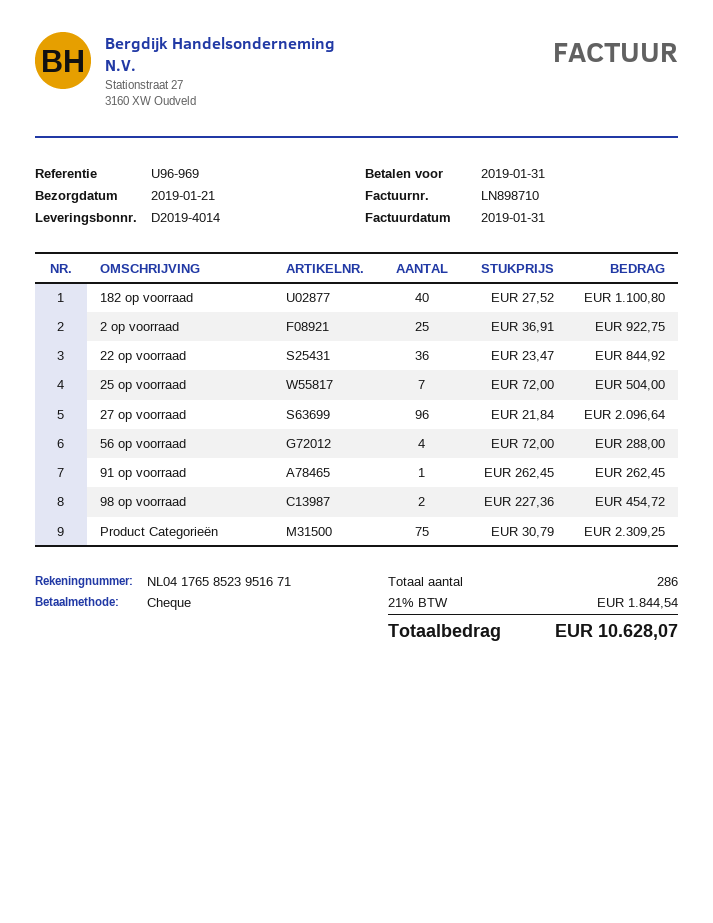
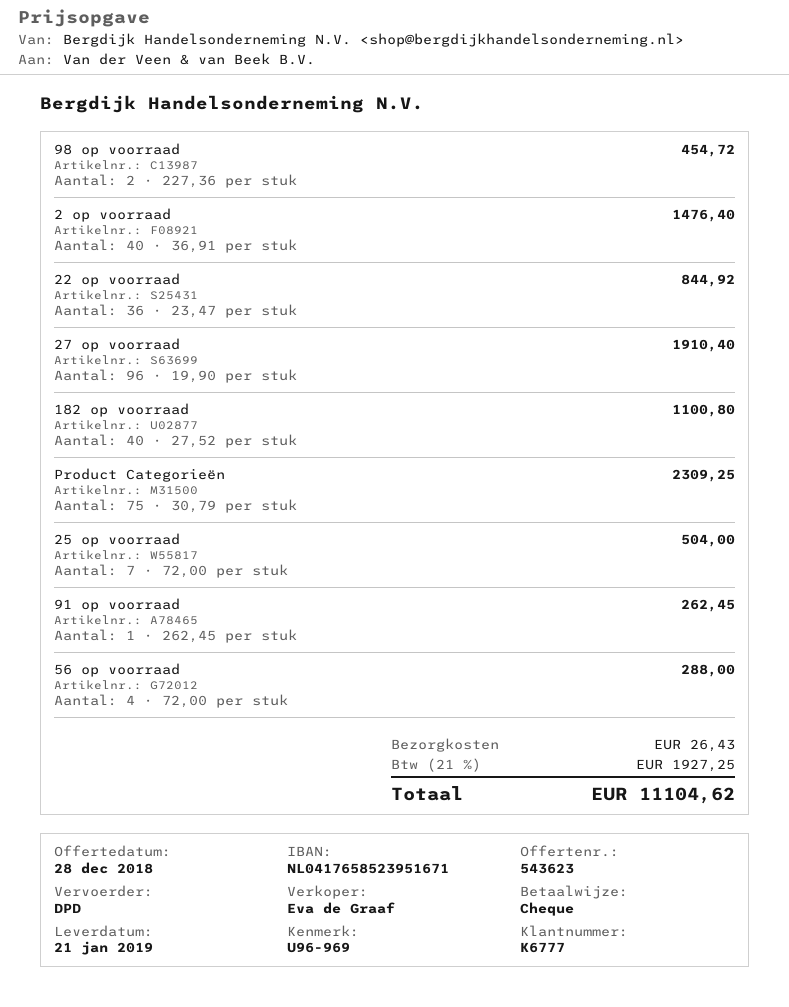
2 op voorraad: 25 x 36.91 = 922.75 -> 40 x 36.91 = 1476.40
27 op voorraad: 96 x 21.84 = 2096.64 -> 96 x 19.90 = 1910.40
shipping: none -> 26.43
tax: 21% = 1844.54 -> 21% = 1927.25
total: 10628.07 -> 11104.62

